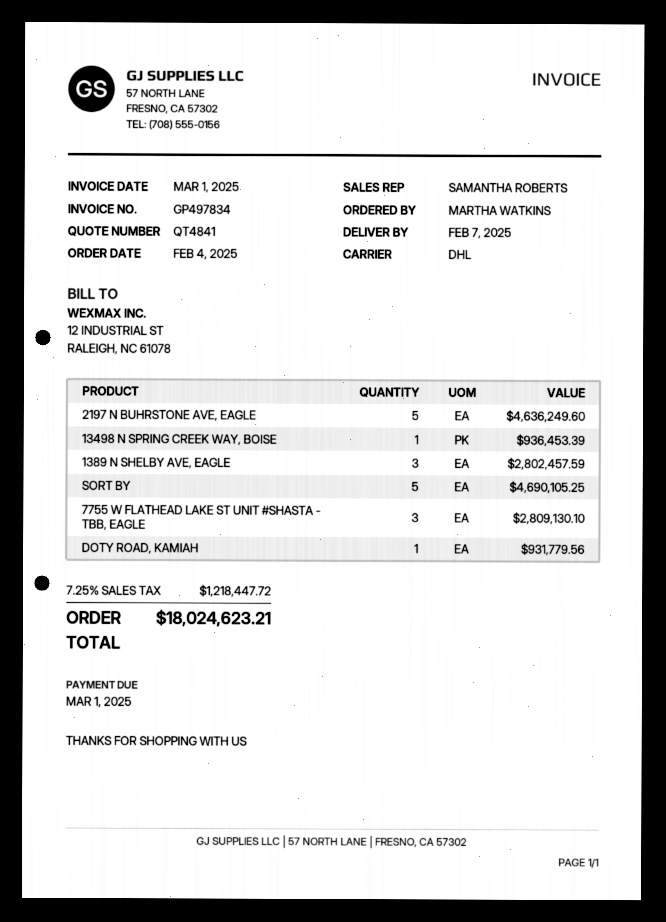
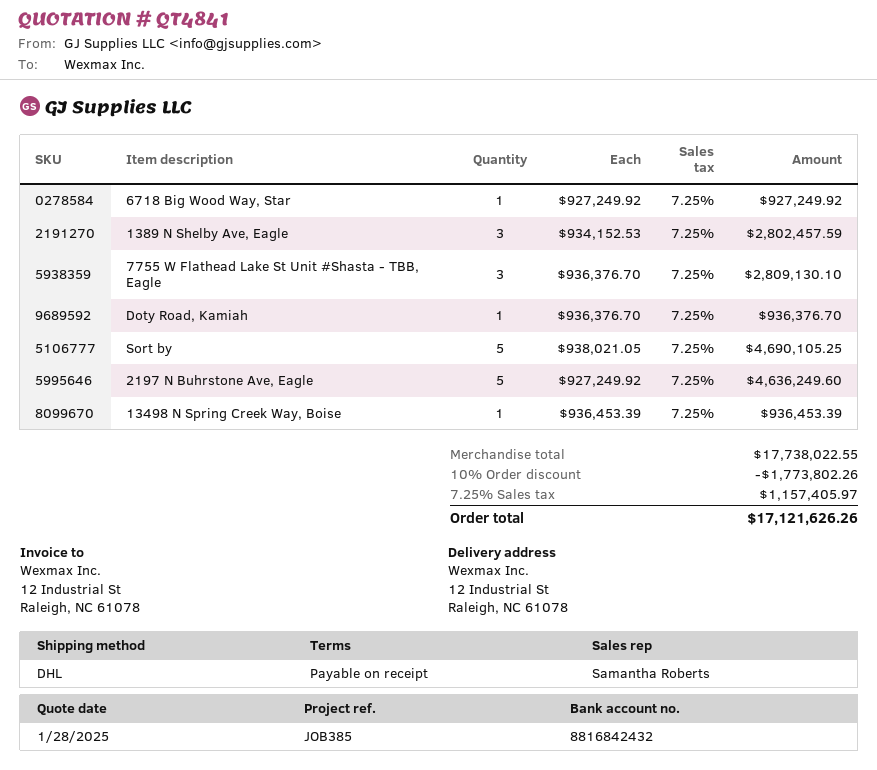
DOTY ROAD, KAMIAH: 1 for 931779.56 -> 1 for 936376.70
6718 Big Wood Way, Star: none -> 1 for 927249.92
discount: none -> 10% = 1773802.26
tax: 7.25% = 1218447.72 -> 7.25% = 1157405.97
total: 18024623.21 -> 17121626.26

